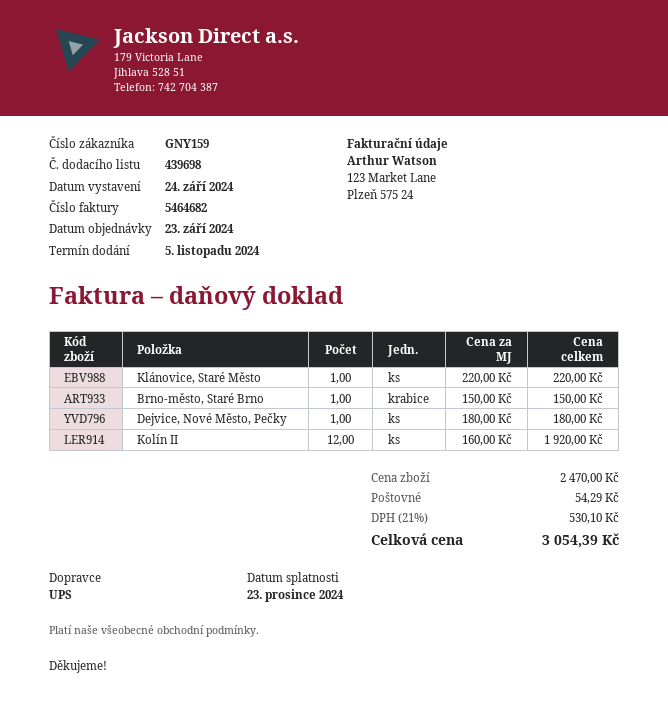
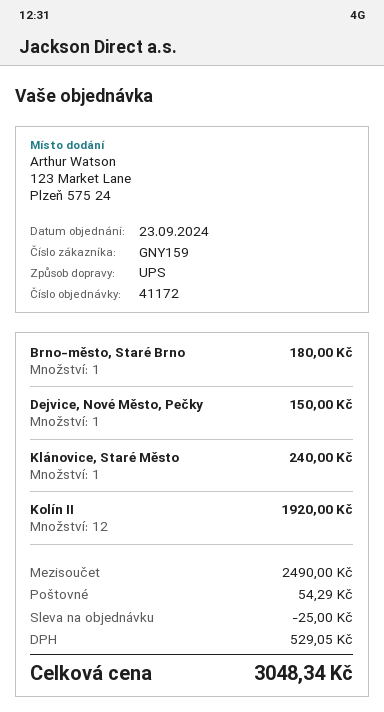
Klánovice, Staré Město: 1 for 220.00 -> 1 for 240.00
Brno-město, Staré Brno: 1 for 150.00 -> 1 for 180.00
Dejvice, Nové Město, Pečky: 1 for 180.00 -> 1 for 150.00
subtotal: 2470.00 -> 2490.00
discount: none -> 25.00
tax: 530.10 -> 529.05
total: 3054.39 -> 3048.34

